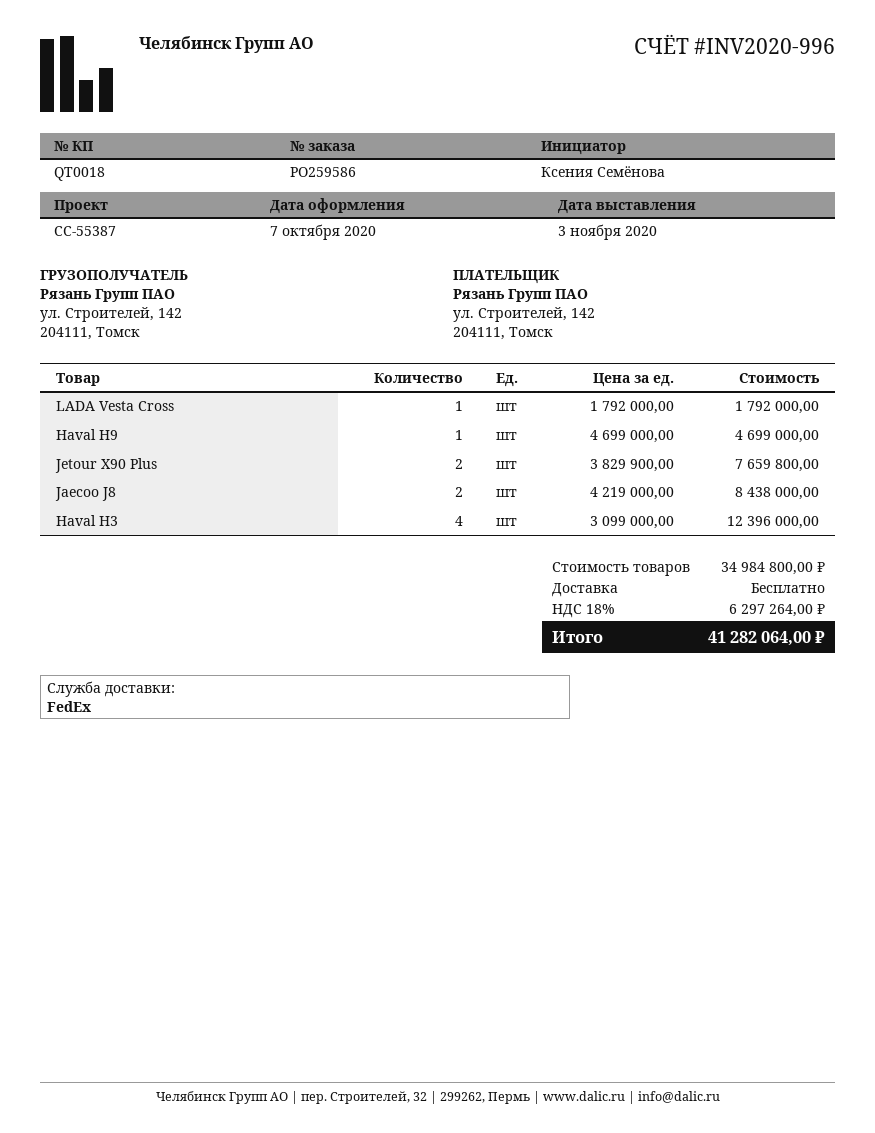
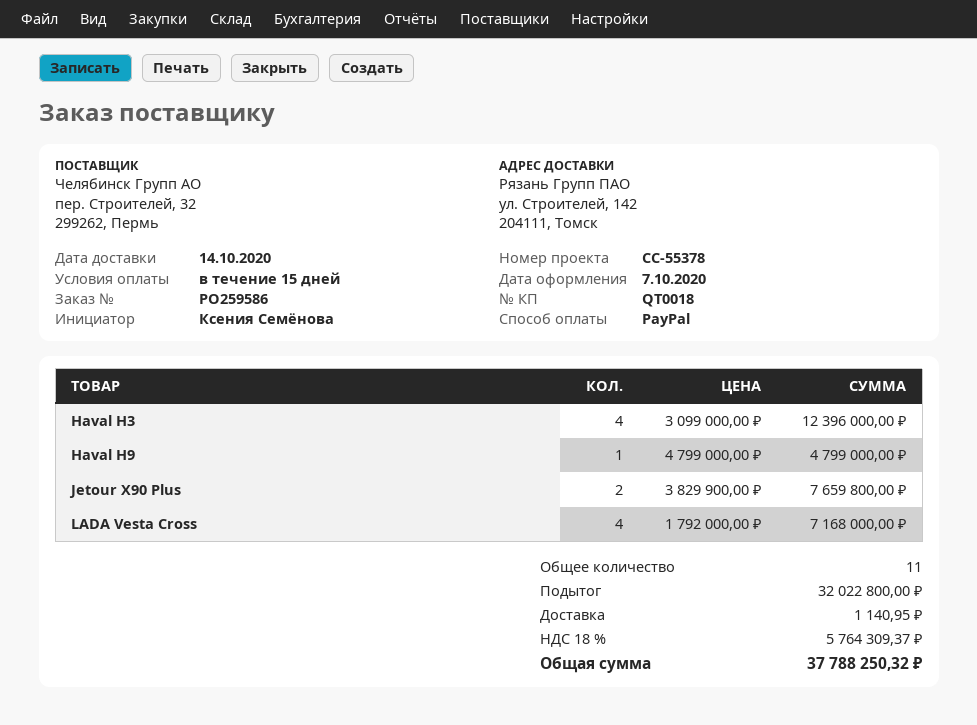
reference: CC-55387 -> CC-55378
LADA Vesta Cross: 1 x 1792000.00 = 1792000.00 -> 4 x 1792000.00 = 7168000.00
Haval H9: 1 x 4699000.00 = 4699000.00 -> 1 x 4799000.00 = 4799000.00
Jaecoo J8: 2 x 4219000.00 = 8438000.00 -> none
subtotal: 34984800.00 -> 32022800.00
shipping: 0.00 -> 1140.95
tax: 18% = 6297264.00 -> 18% = 5764309.37
total: 41282064.00 -> 37788250.32

